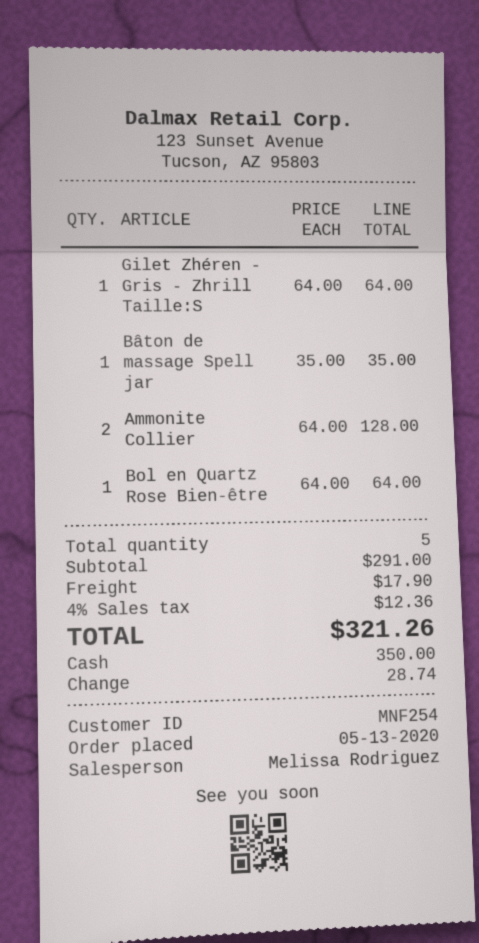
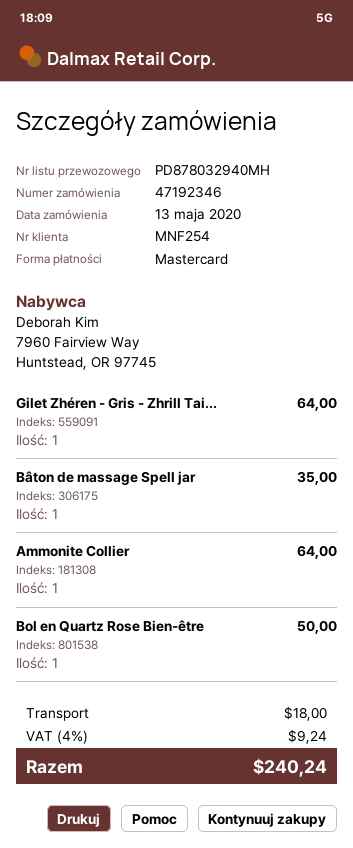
payment method: cash -> Mastercard
Ammonite Collier: 2 for 128.00 -> 1 for 64.00
Bol en Quartz Rose Bien-être: 1 for 64.00 -> 1 for 50.00
shipping: 17.90 -> 18.00
tax: 4% = 12.36 -> 4% = 9.24
total: 321.26 -> 240.24

